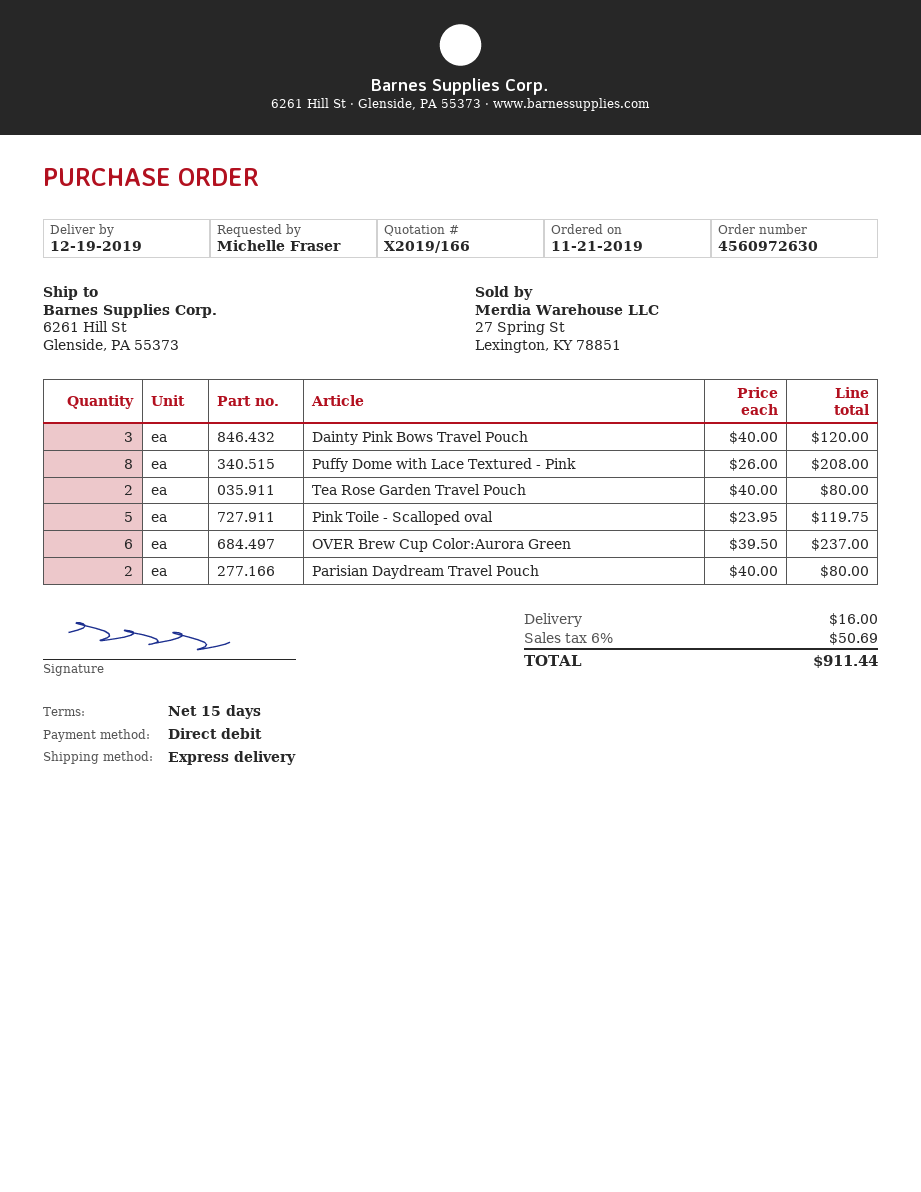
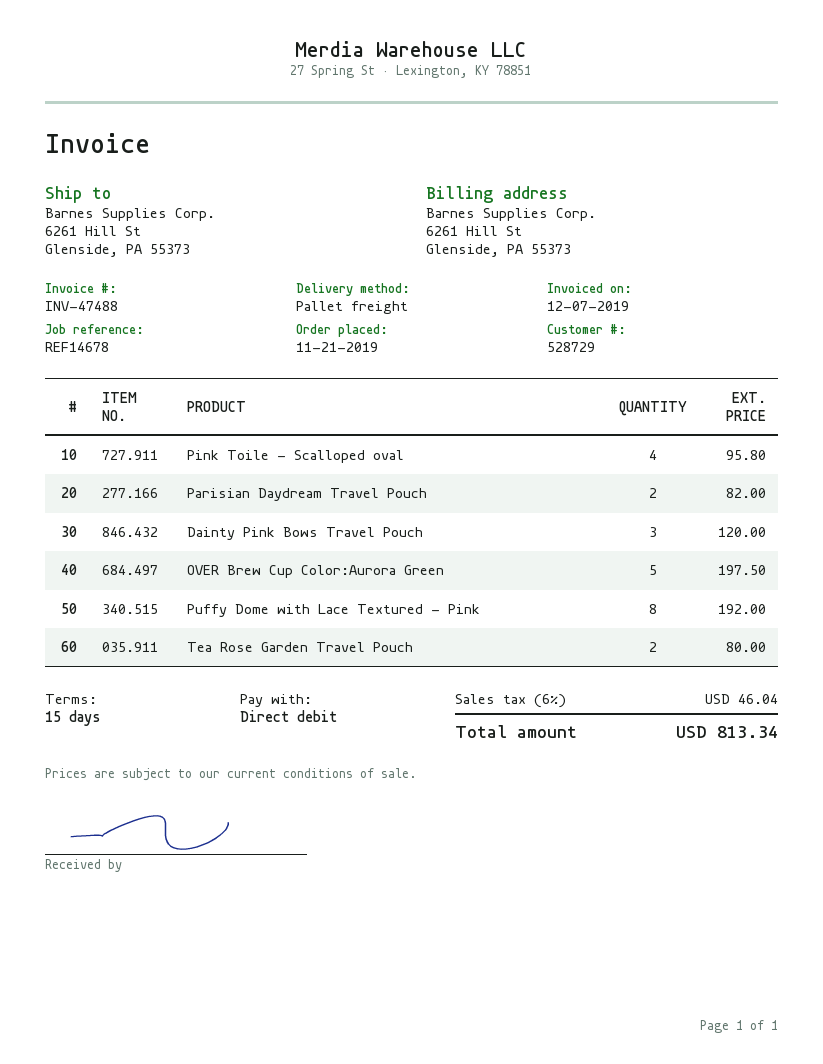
shipping method: express -> pallet freight
Puffy Dome with Lace Textured - Pink: 8 for 208.00 -> 8 for 192.00
Pink Toile - Scalloped oval: 5 for 119.75 -> 4 for 95.80
OVER Brew Cup Color:Aurora Green: 6 for 237.00 -> 5 for 197.50
Parisian Daydream Travel Pouch: 2 for 80.00 -> 2 for 82.00
shipping: 16.00 -> none
tax: 6% = 50.69 -> 6% = 46.04
total: 911.44 -> 813.34

